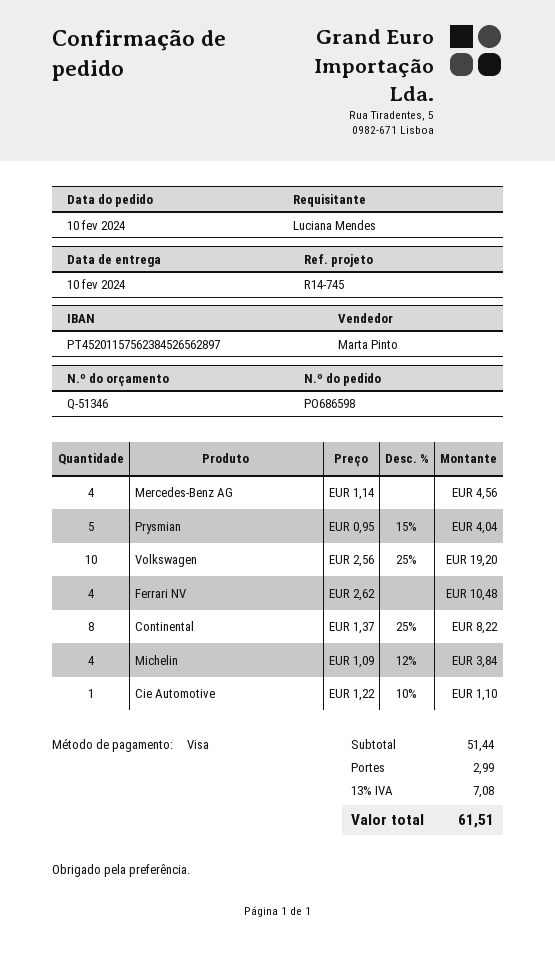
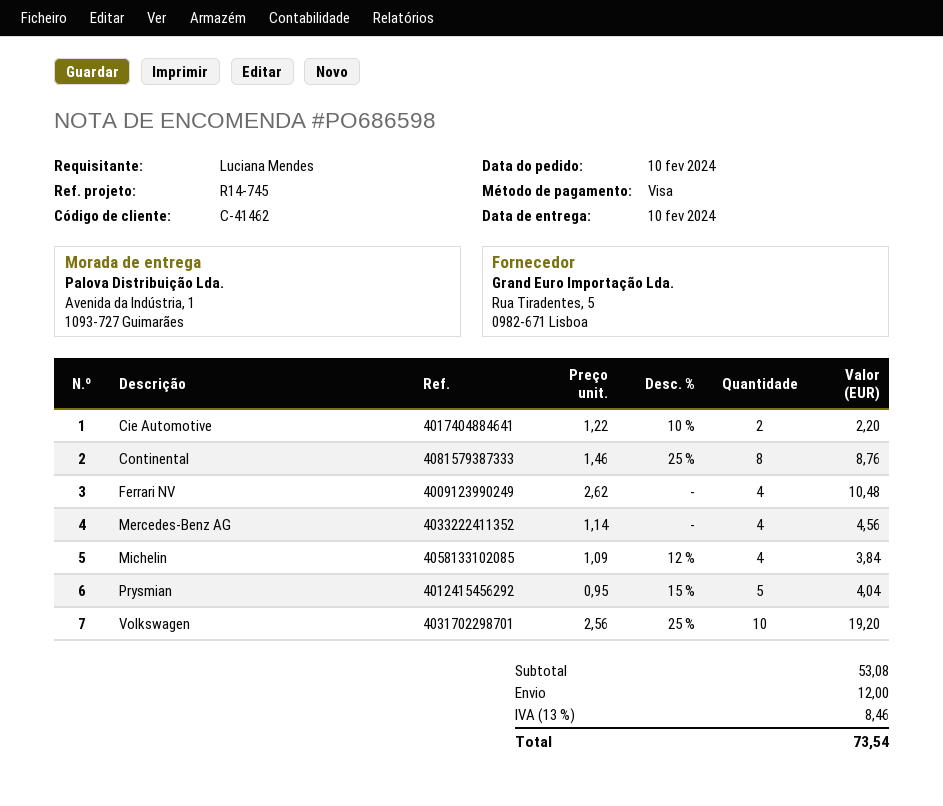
Continental: 8 x 1.37 - 25% = 8.22 -> 8 x 1.46 - 25% = 8.76
Cie Automotive: 1 x 1.22 - 10% = 1.10 -> 2 x 1.22 - 10% = 2.20
subtotal: 51.44 -> 53.08
shipping: 2.99 -> 12.00
tax: 13% = 7.08 -> 13% = 8.46
total: 61.51 -> 73.54

